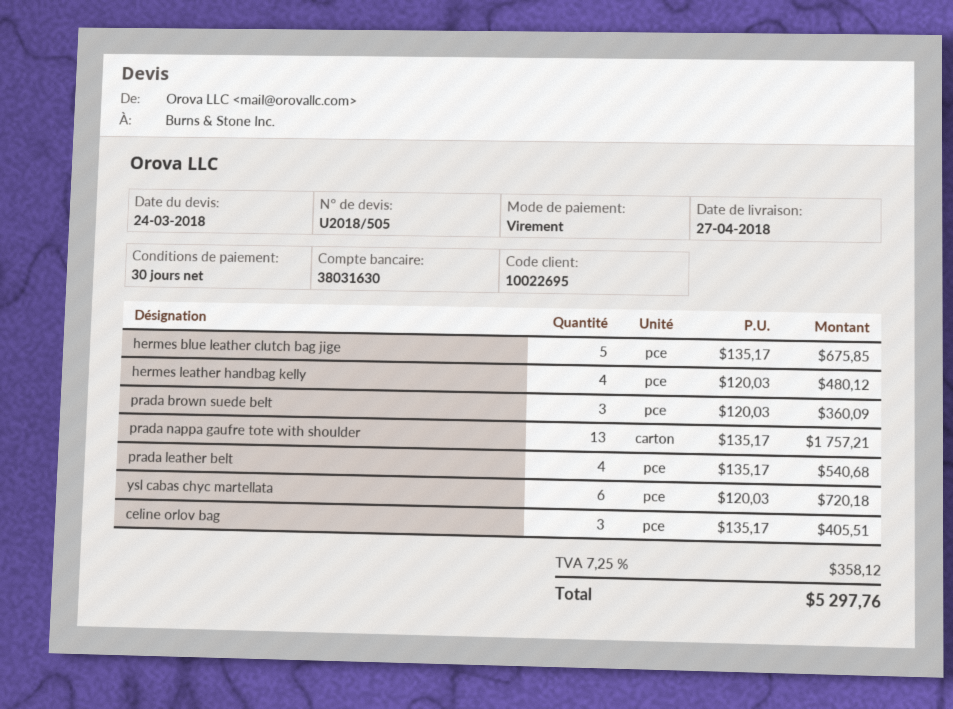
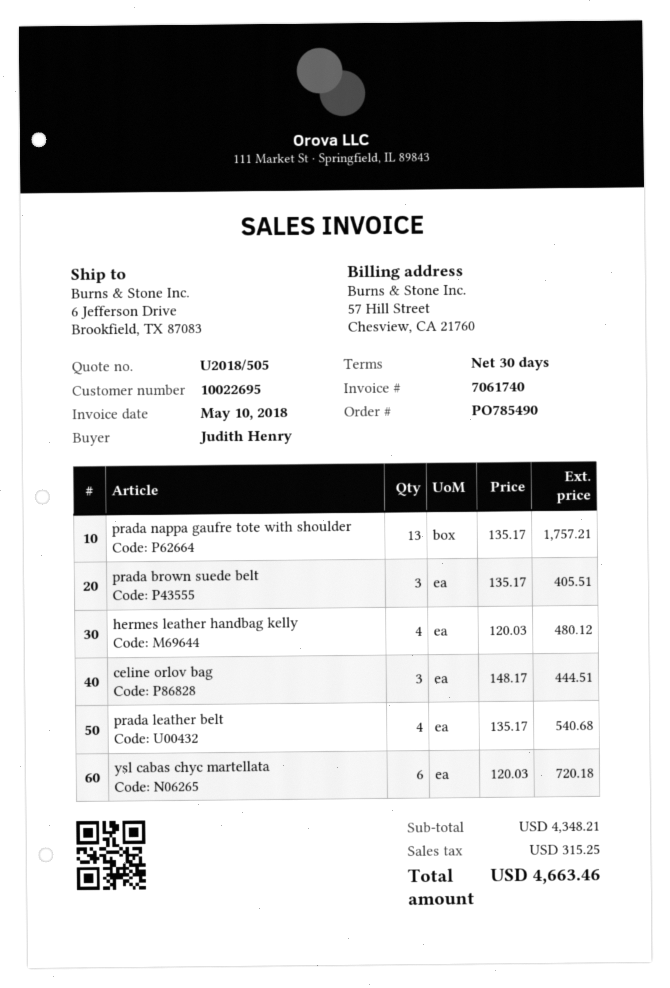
hermes blue leather clutch bag jige: 5 x 135.17 = 675.85 -> none
prada brown suede belt: 3 x 120.03 = 360.09 -> 3 x 135.17 = 405.51
celine orlov bag: 3 x 135.17 = 405.51 -> 3 x 148.17 = 444.51
tax: 358.12 -> 315.25
total: 5297.76 -> 4663.46

